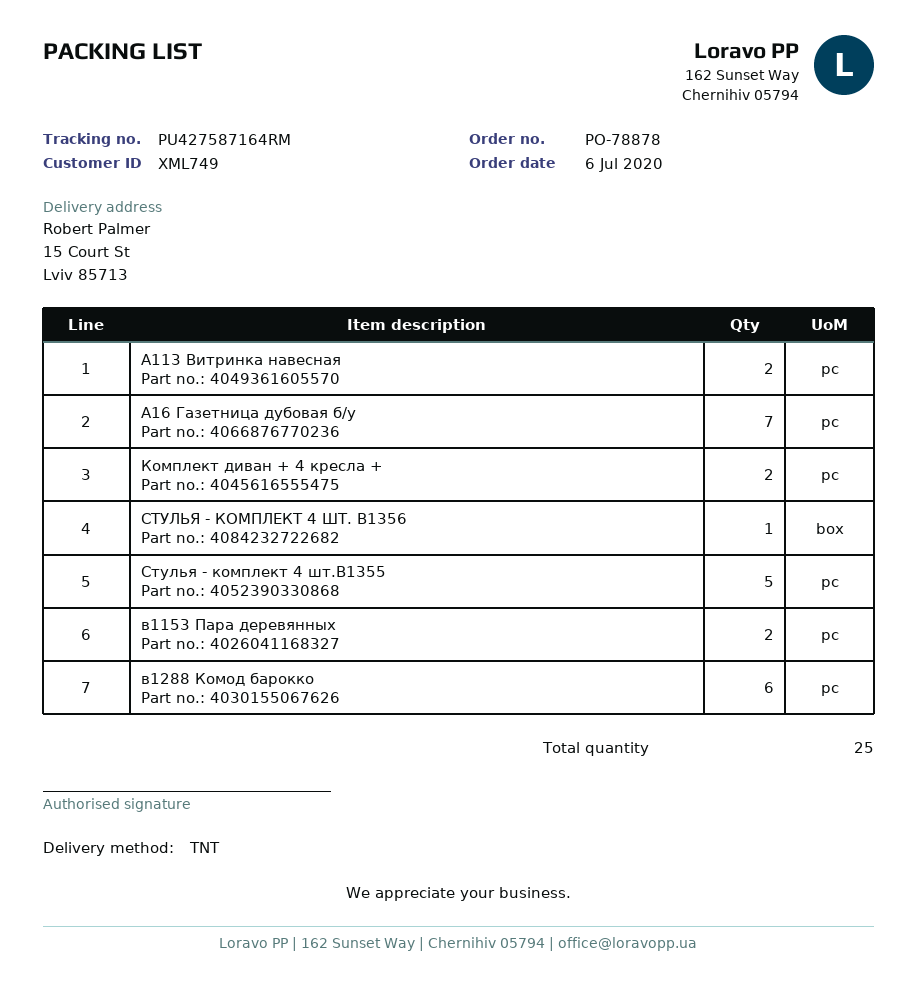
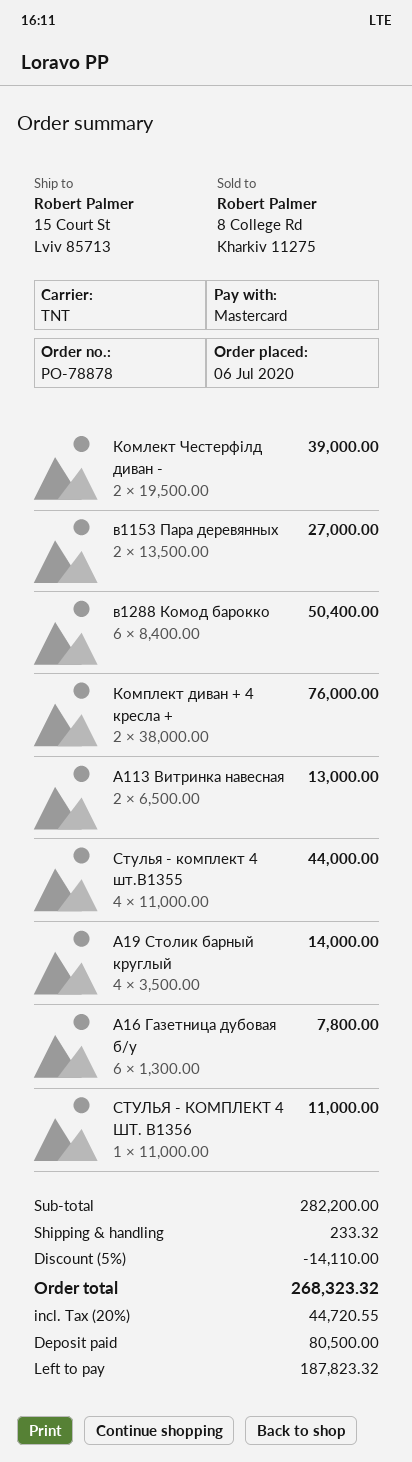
А16 Газетница дубовая б/у: 7 -> 6
Стулья - комплект 4 шт.В1355: 5 -> 4
Комлект Честерфілд диван -: none -> 2
А19 Столик барный круглый: none -> 4

